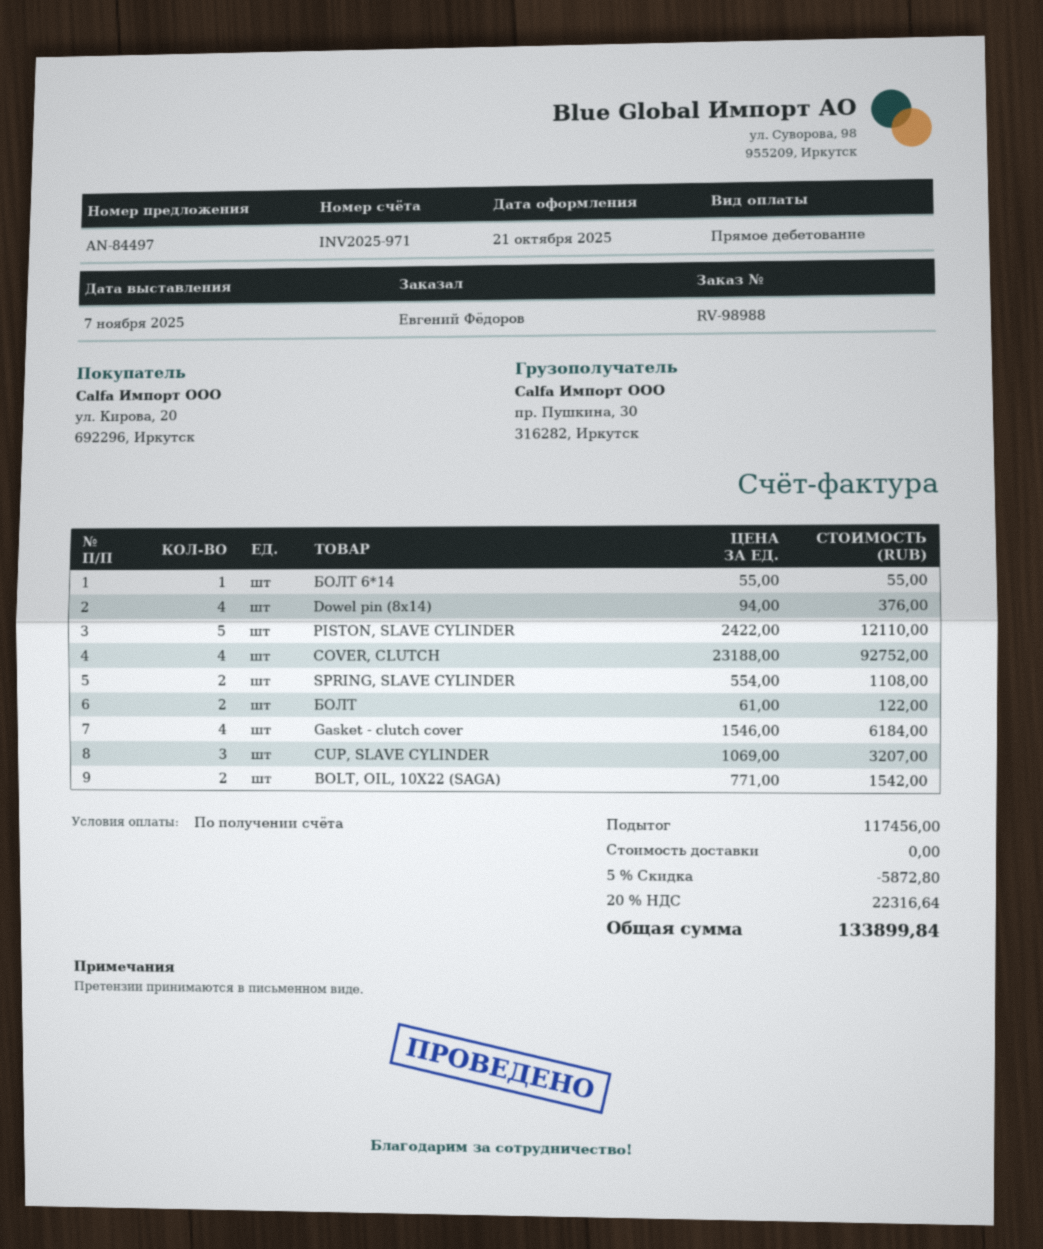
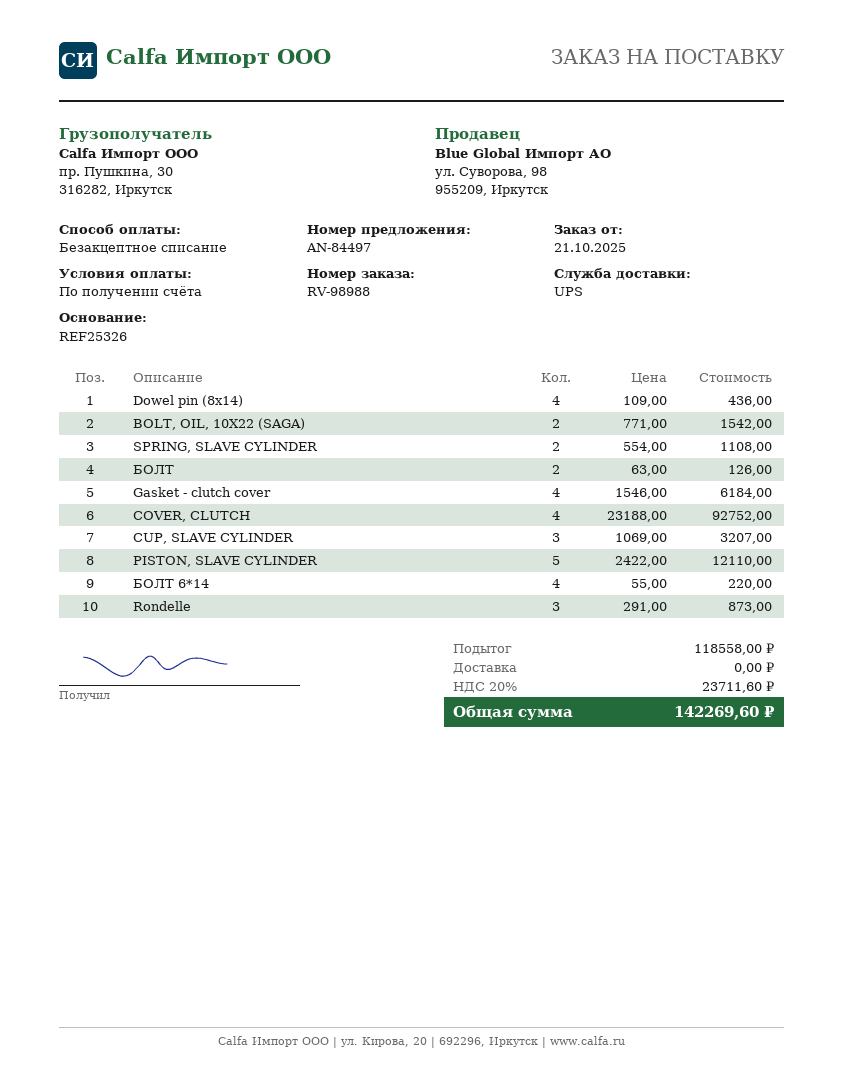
БОЛТ 6*14: 1 x 55.00 = 55.00 -> 4 x 55.00 = 220.00
Dowel pin (8x14): 4 x 94.00 = 376.00 -> 4 x 109.00 = 436.00
БОЛТ: 2 x 61.00 = 122.00 -> 2 x 63.00 = 126.00
Rondelle: none -> 3 x 291.00 = 873.00
subtotal: 117456.00 -> 118558.00
discount: 5% = 5872.80 -> none
tax: 20% = 22316.64 -> 20% = 23711.60
total: 133899.84 -> 142269.60

